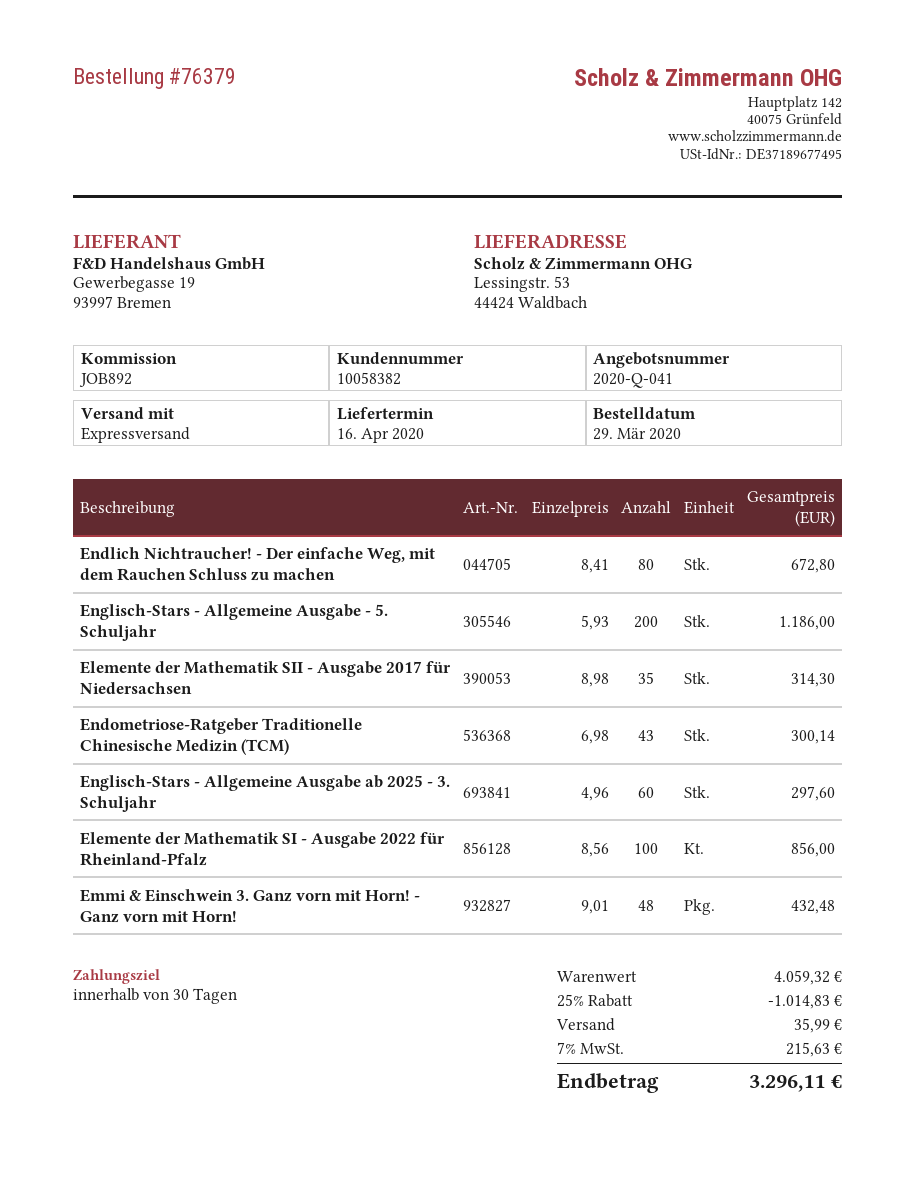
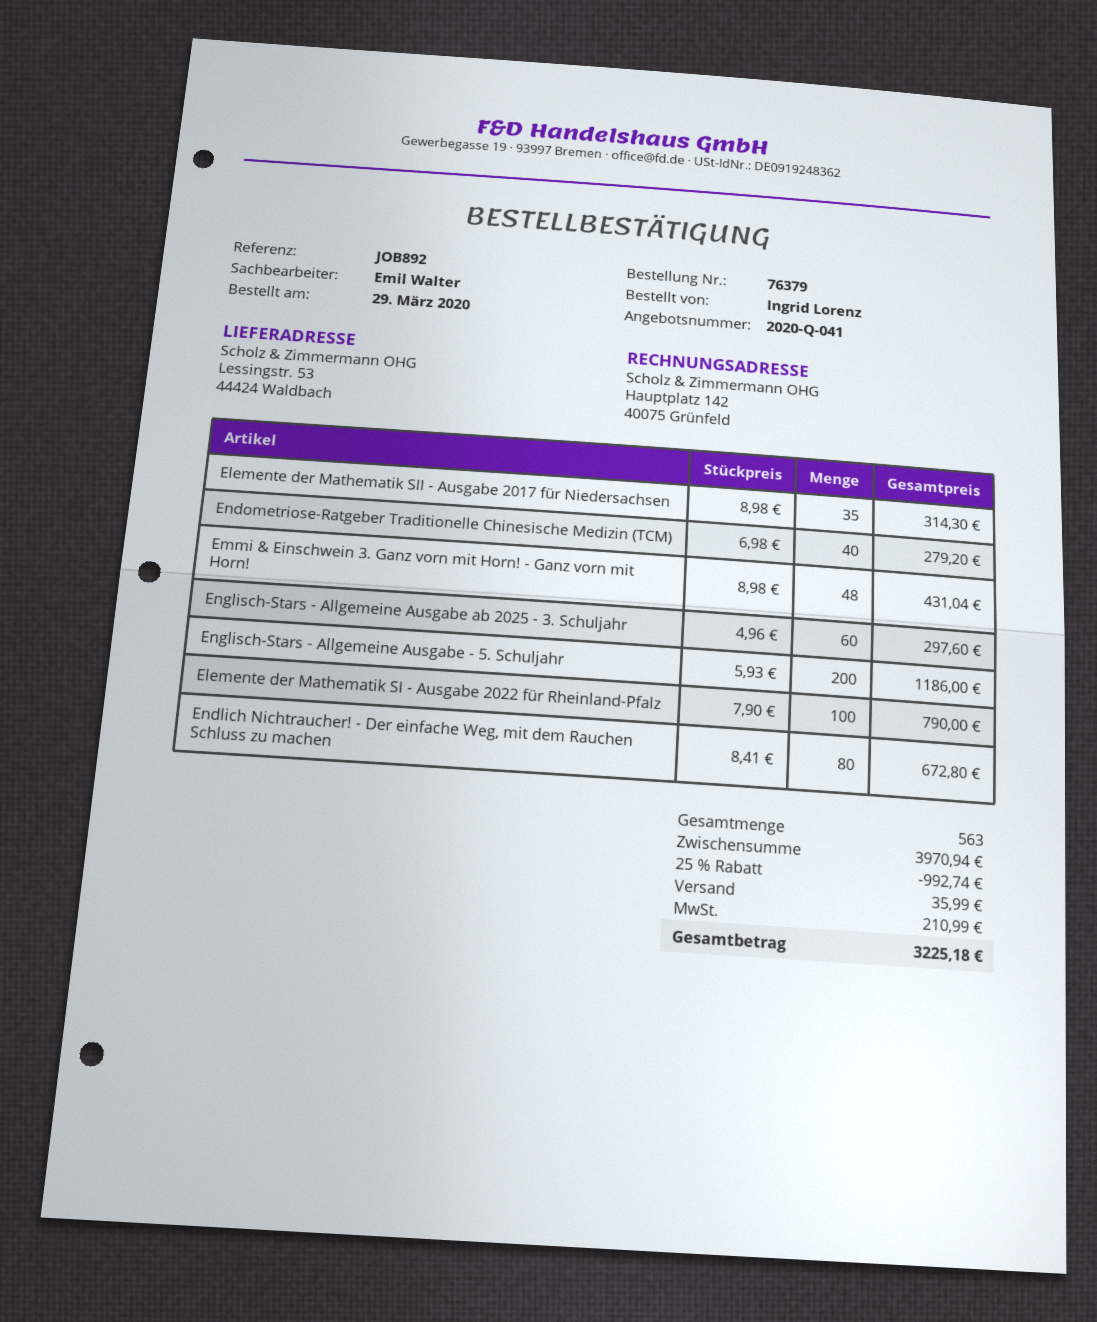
Endometriose-Ratgeber Traditionelle Chinesische Medizin (TCM): 43 x 6.98 = 300.14 -> 40 x 6.98 = 279.20
Elemente der Mathematik SI - Ausgabe 2022 für Rheinland-Pfalz: 100 x 8.56 = 856.00 -> 100 x 7.90 = 790.00
Emmi & Einschwein 3. Ganz vorn mit Horn! - Ganz vorn mit Horn!: 48 x 9.01 = 432.48 -> 48 x 8.98 = 431.04
subtotal: 4059.32 -> 3970.94
discount: 25% = 1014.83 -> 25% = 992.74
tax: 215.63 -> 210.99
total: 3296.11 -> 3225.18

